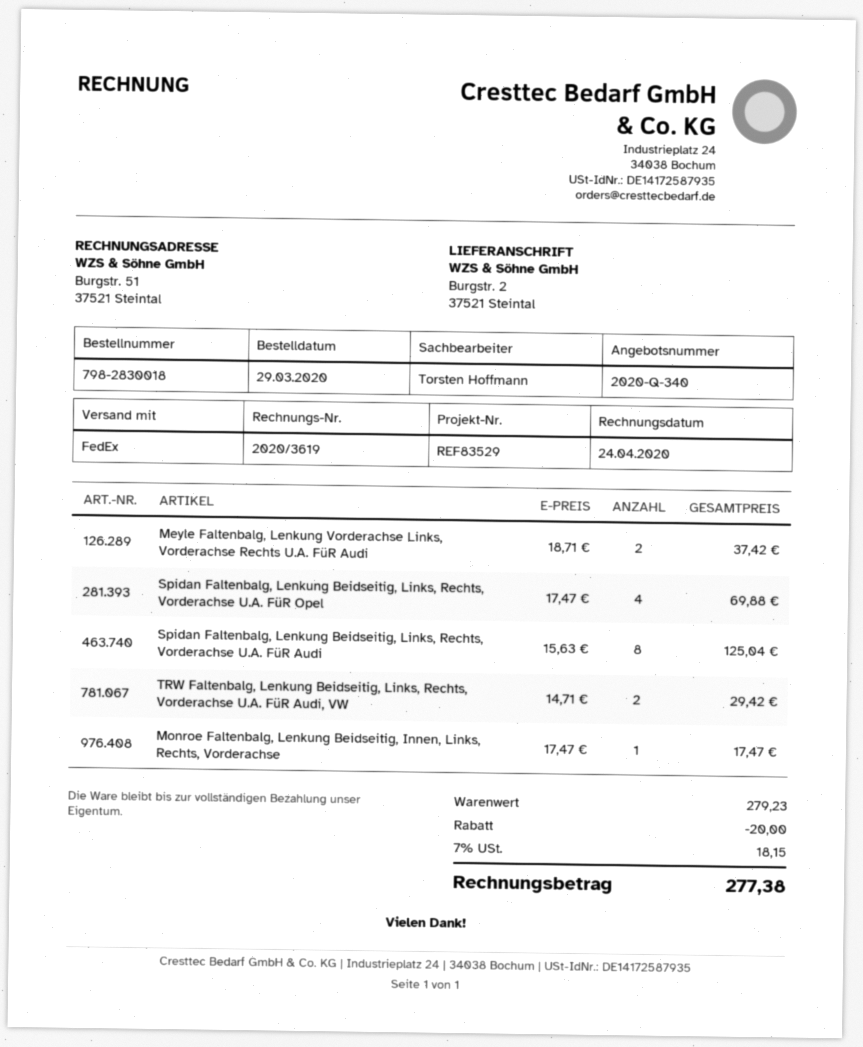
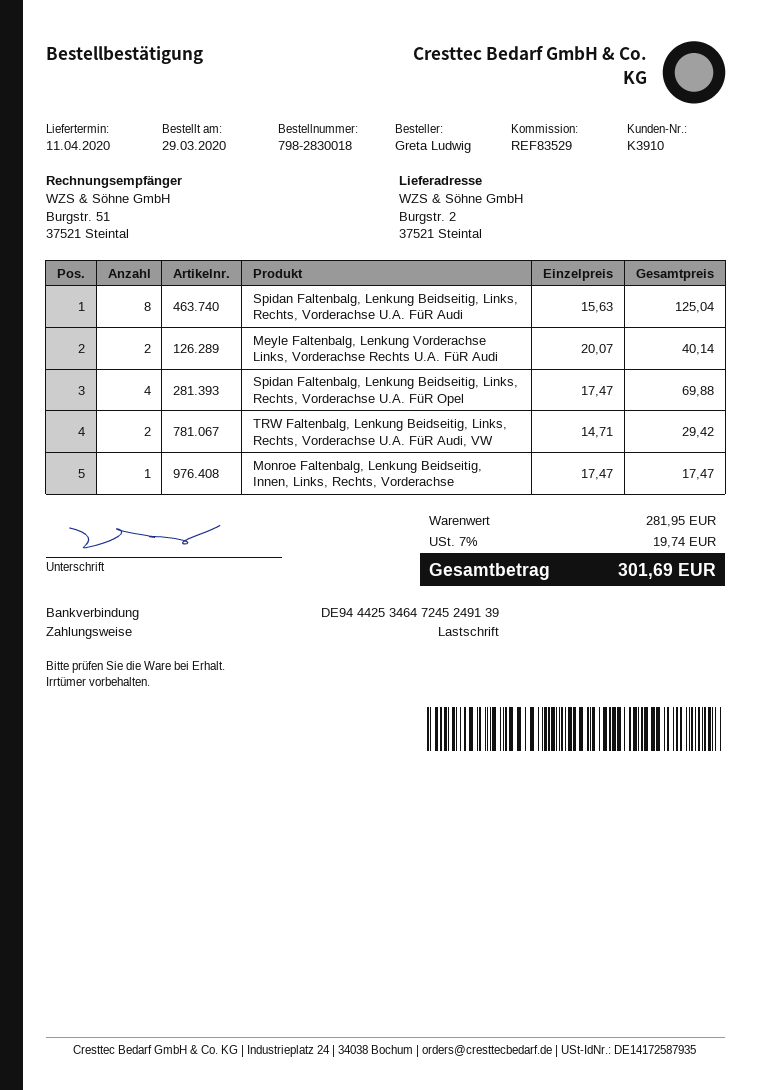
Meyle Faltenbalg, Lenkung Vorderachse Links, Vorderachse Rechts U.A. FüR Audi: 2 x 18.71 = 37.42 -> 2 x 20.07 = 40.14
subtotal: 279.23 -> 281.95
discount: 20.00 -> none
tax: 7% = 18.15 -> 7% = 19.74
total: 277.38 -> 301.69

